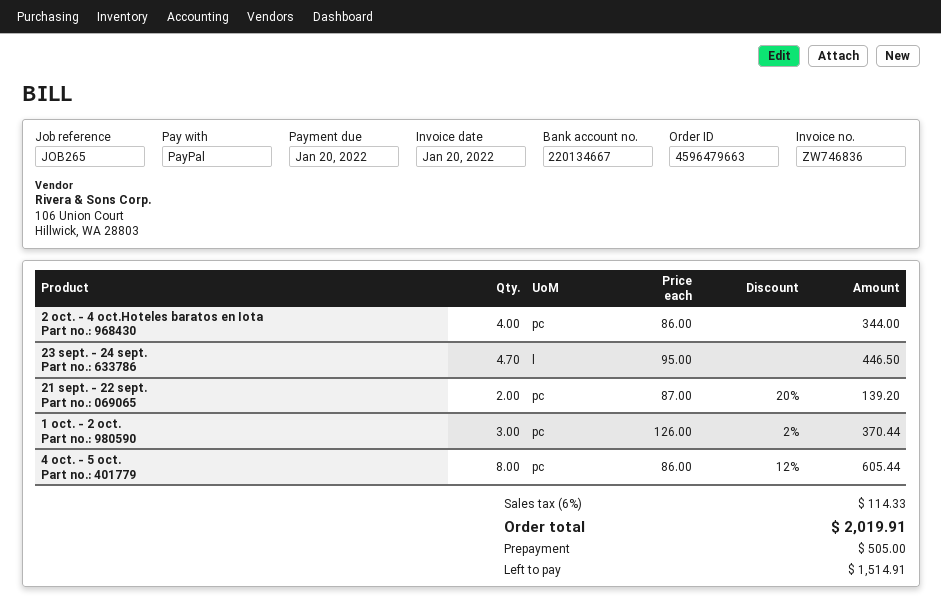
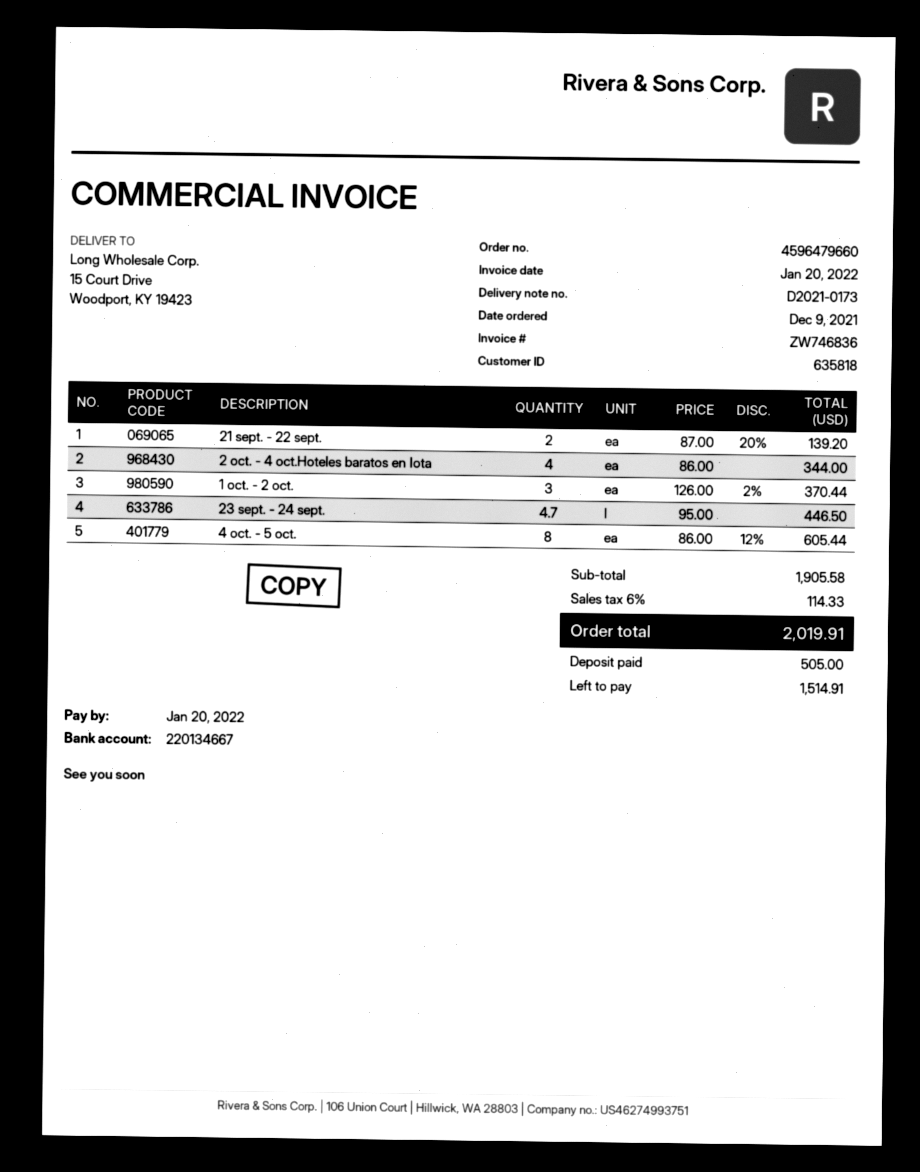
order number: 4596479663 -> 4596479660

